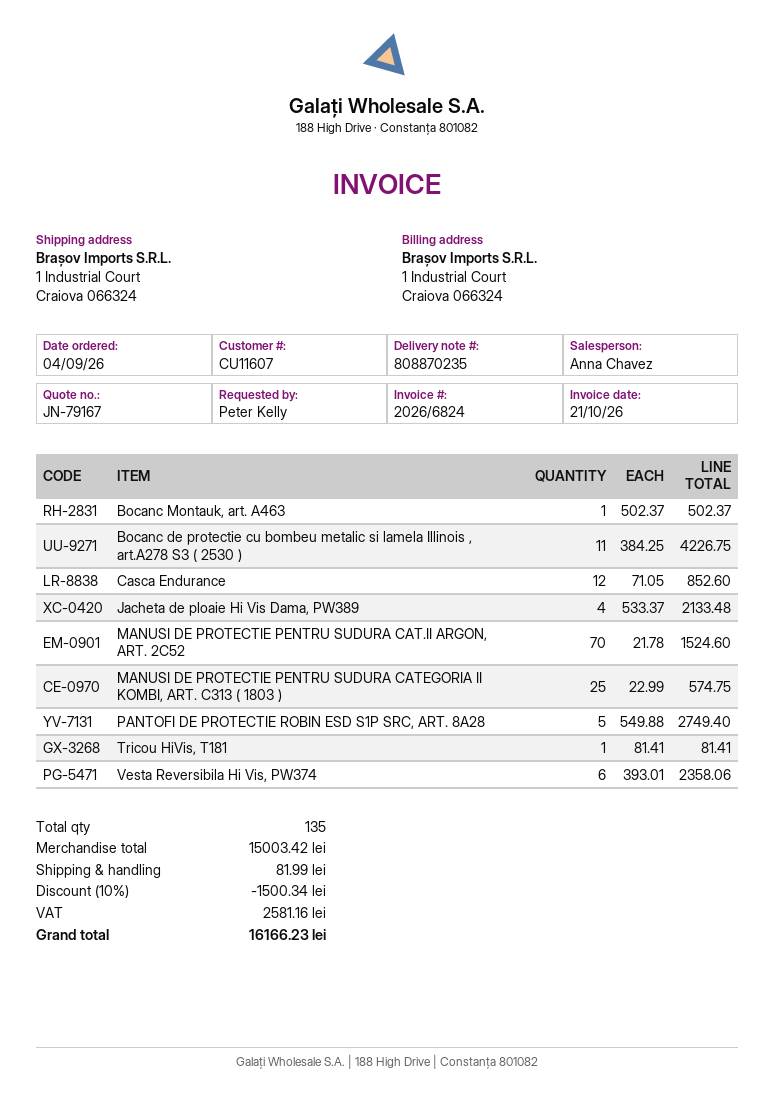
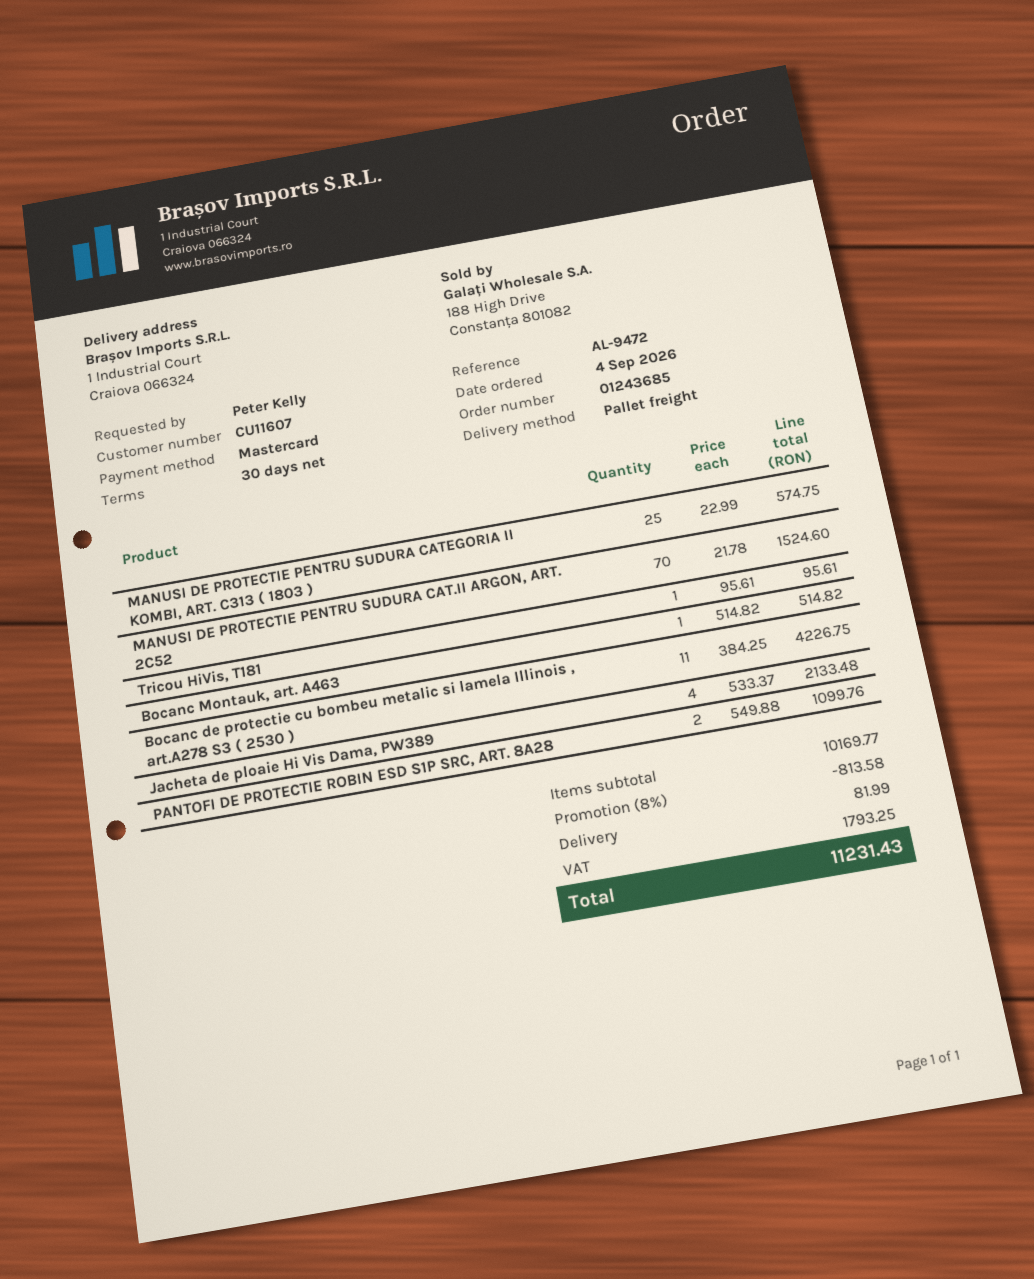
Bocanc Montauk, art. A463: 1 x 502.37 = 502.37 -> 1 x 514.82 = 514.82
Casca Endurance: 12 x 71.05 = 852.60 -> none
PANTOFI DE PROTECTIE ROBIN ESD S1P SRC, ART. 8A28: 5 x 549.88 = 2749.40 -> 2 x 549.88 = 1099.76
Tricou HiVis, T181: 1 x 81.41 = 81.41 -> 1 x 95.61 = 95.61
Vesta Reversibila Hi Vis, PW374: 6 x 393.01 = 2358.06 -> none
subtotal: 15003.42 -> 10169.77
discount: 10% = 1500.34 -> 8% = 813.58
tax: 2581.16 -> 1793.25
total: 16166.23 -> 11231.43

